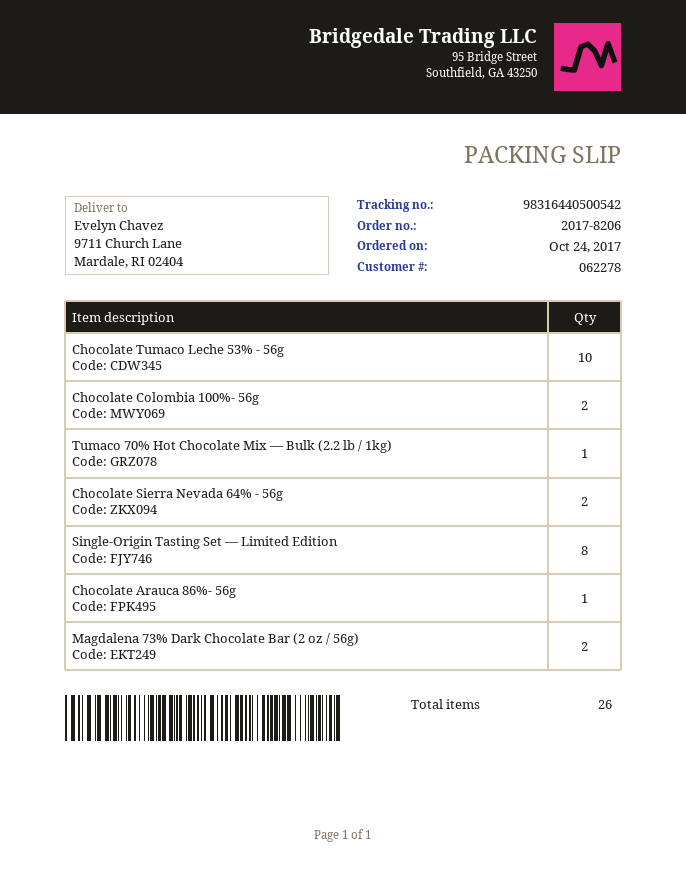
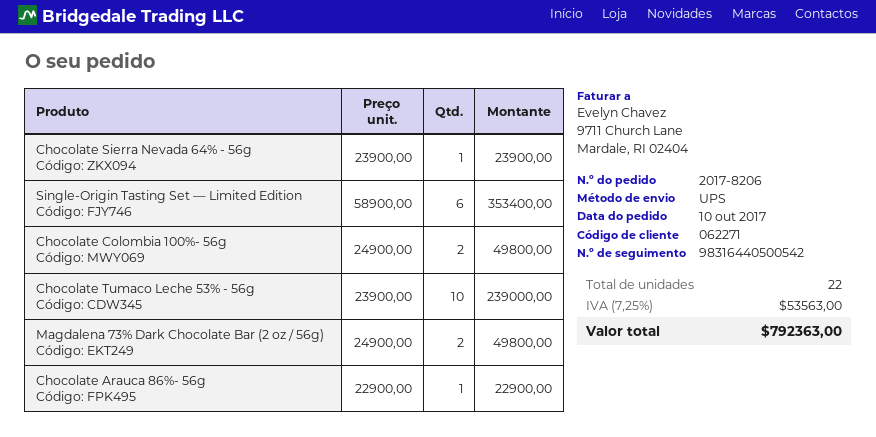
order date: 2017-10-24 -> 2017-10-10
customer number: 062278 -> 062271
Tumaco 70% Hot Chocolate Mix — Bulk (2.2 lb / 1kg): 1 -> none
Chocolate Sierra Nevada 64% - 56g: 2 -> 1
Single-Origin Tasting Set — Limited Edition: 8 -> 6
total quantity: 26 -> 22

